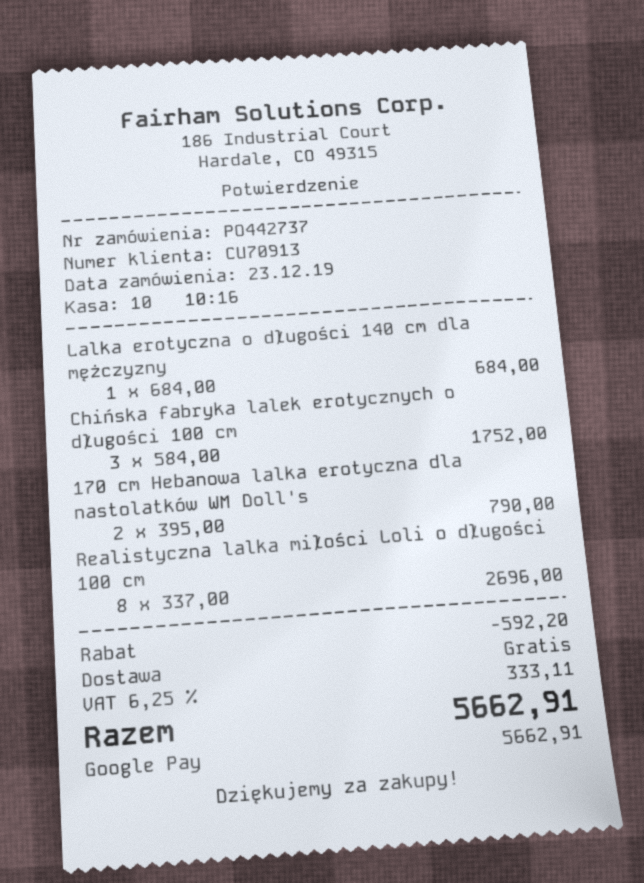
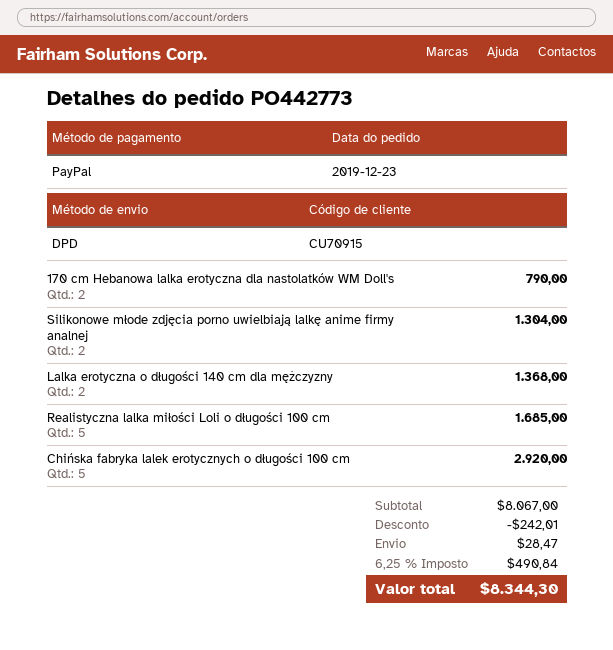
order number: PO442737 -> PO442773
customer number: CU70913 -> CU70915
payment method: Google Pay -> PayPal
Lalka erotyczna o długości 140 cm dla mężczyzny: 1 for 684.00 -> 2 for 1368.00
Chińska fabryka lalek erotycznych o długości 100 cm: 3 for 1752.00 -> 5 for 2920.00
Realistyczna lalka miłości Loli o długości 100 cm: 8 for 2696.00 -> 5 for 1685.00
Silikonowe młode zdjęcia porno uwielbiają lalkę anime firmy analnej: none -> 2 for 1304.00
discount: 592.20 -> 242.01
shipping: 0.00 -> 28.47
tax: 6.25% = 333.11 -> 6.25% = 490.84
total: 5662.91 -> 8344.30

